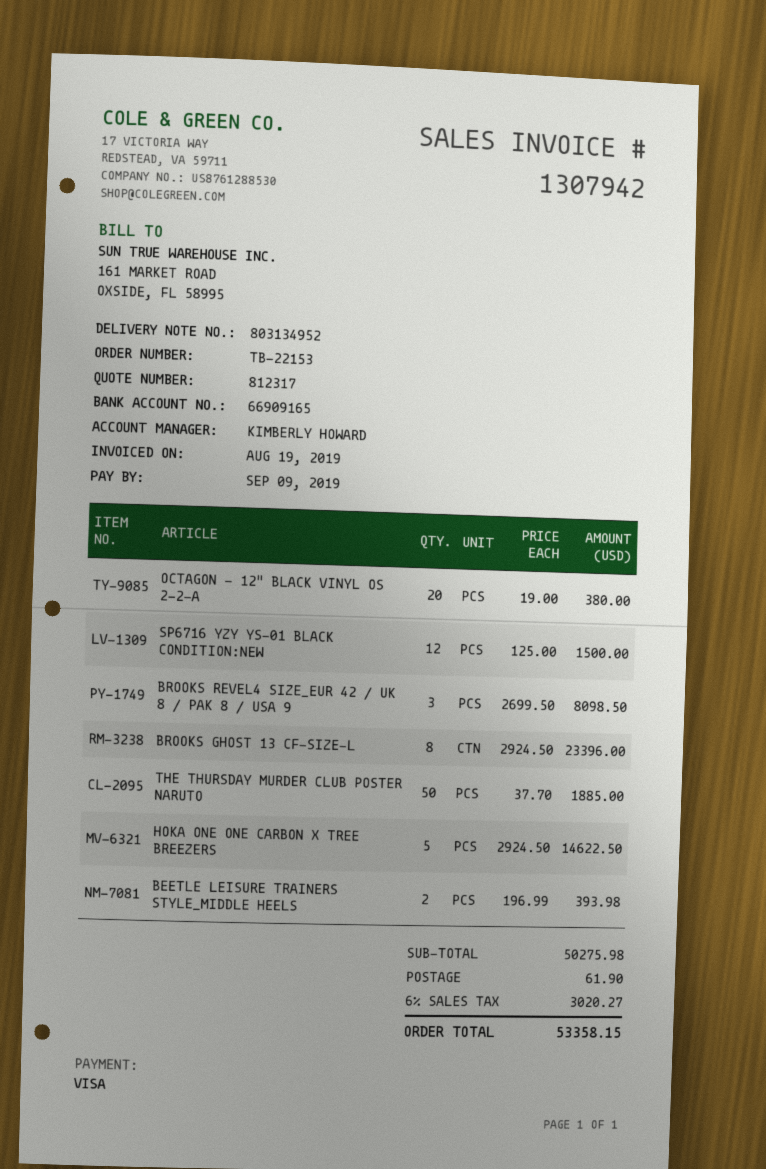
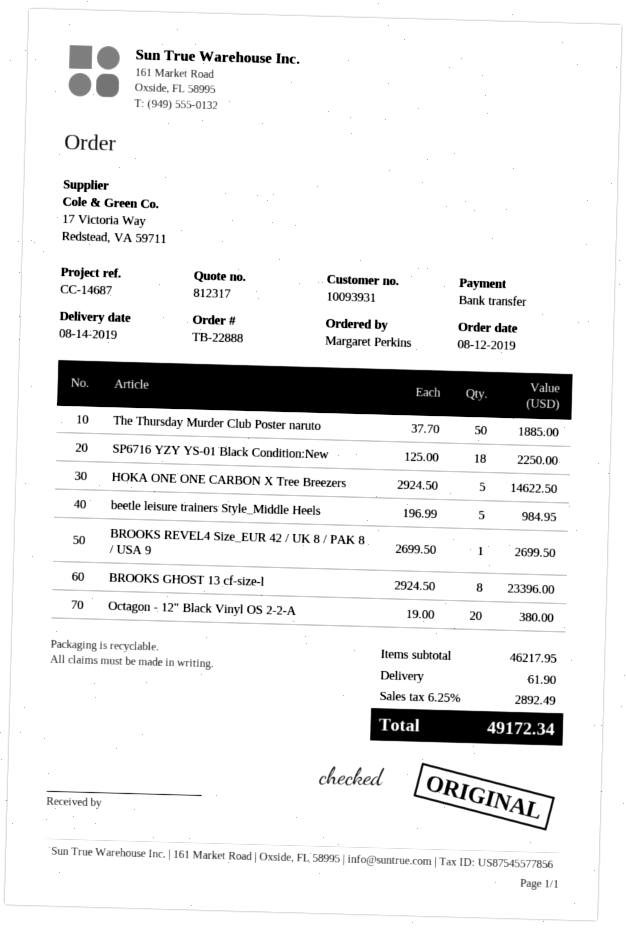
order number: TB-22153 -> TB-22888
payment method: Visa -> bank transfer
SP6716 YZY YS-01 BLACK CONDITION:NEW: 12 x 125.00 = 1500.00 -> 18 x 125.00 = 2250.00
BROOKS REVEL4 SIZE_EUR 42 / UK 8 / PAK 8 / USA 9: 3 x 2699.50 = 8098.50 -> 1 x 2699.50 = 2699.50
BEETLE LEISURE TRAINERS STYLE_MIDDLE HEELS: 2 x 196.99 = 393.98 -> 5 x 196.99 = 984.95
subtotal: 50275.98 -> 46217.95
tax: 6% = 3020.27 -> 6.25% = 2892.49
total: 53358.15 -> 49172.34

